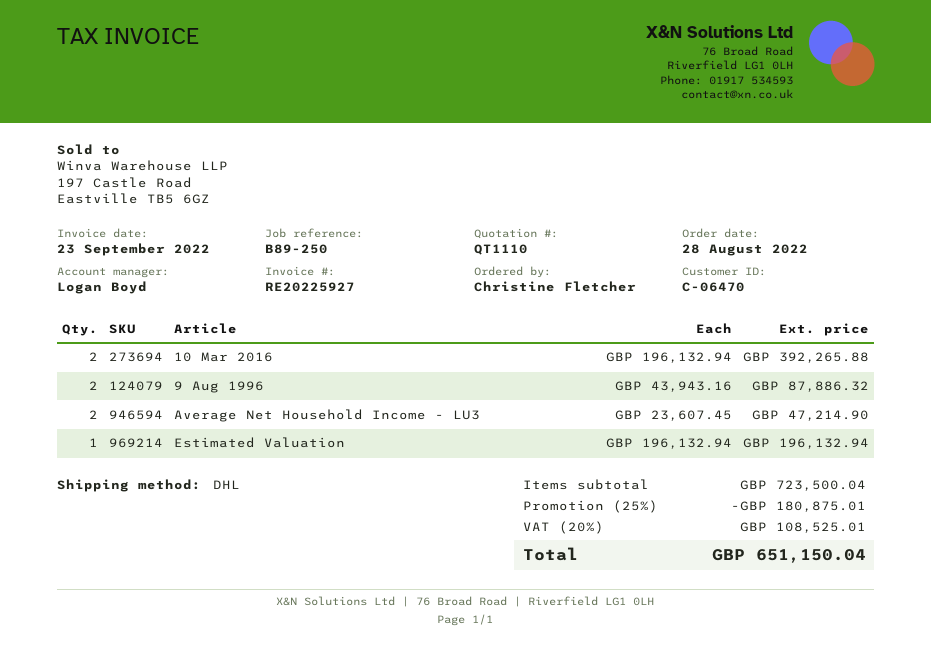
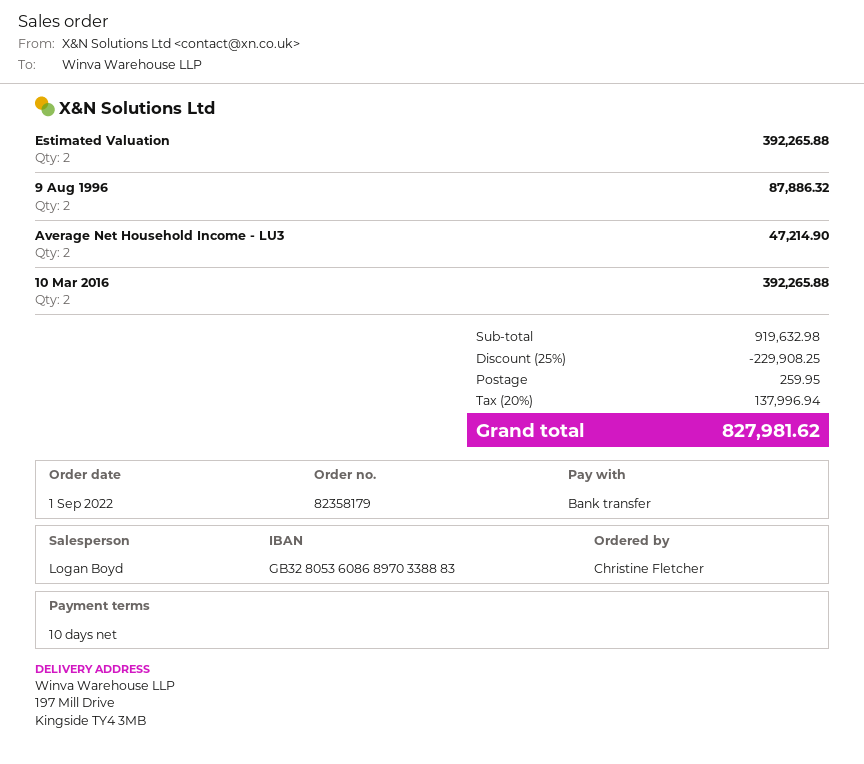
order date: 2022-08-28 -> 2022-09-01
Estimated Valuation: 1 for 196132.94 -> 2 for 392265.88
subtotal: 723500.04 -> 919632.98
discount: 25% = 180875.01 -> 25% = 229908.25
shipping: none -> 259.95
tax: 20% = 108525.01 -> 20% = 137996.94
total: 651150.04 -> 827981.62

